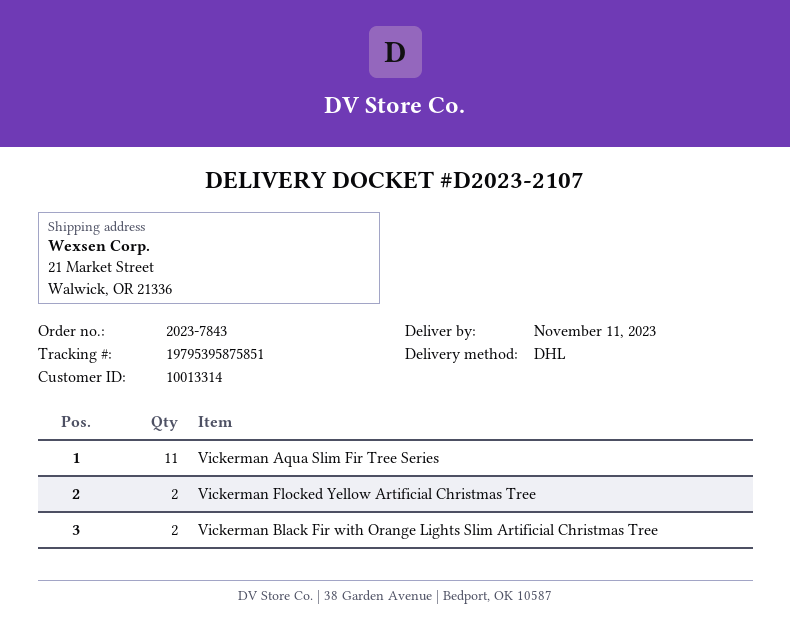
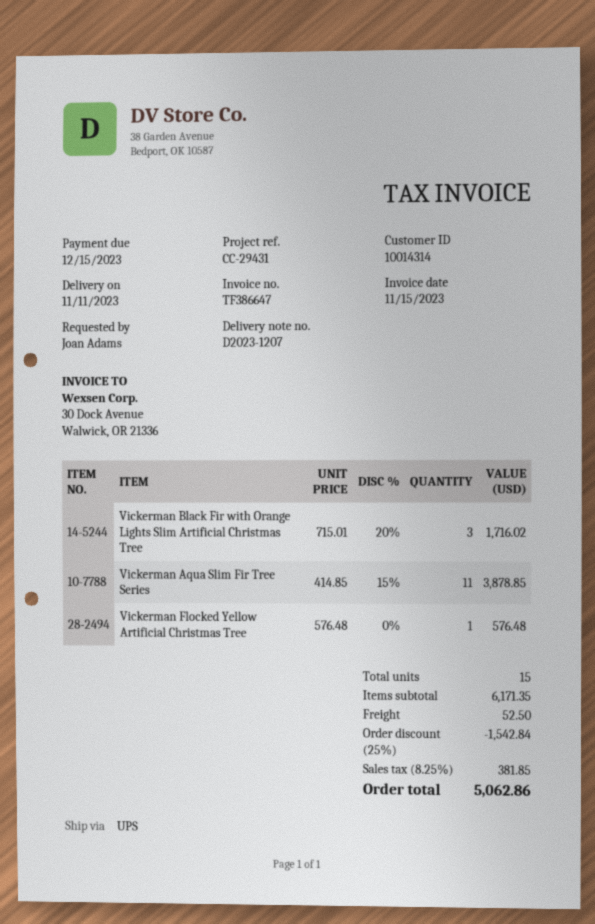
delivery note number: D2023-2107 -> D2023-1207
customer number: 10013314 -> 10014314
shipping method: DHL -> UPS
Vickerman Flocked Yellow Artificial Christmas Tree: 2 -> 1
Vickerman Black Fir with Orange Lights Slim Artificial Christmas Tree: 2 -> 3

